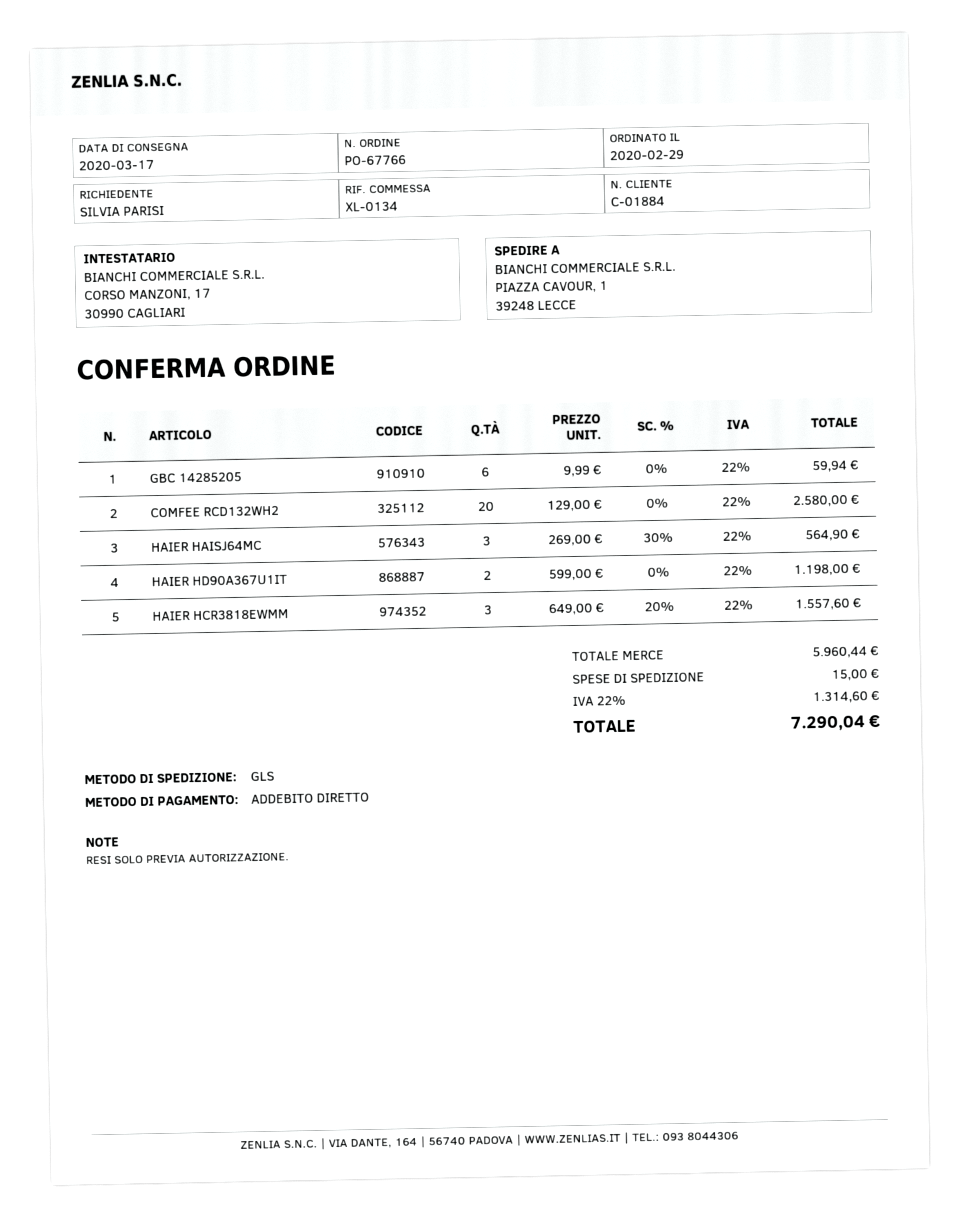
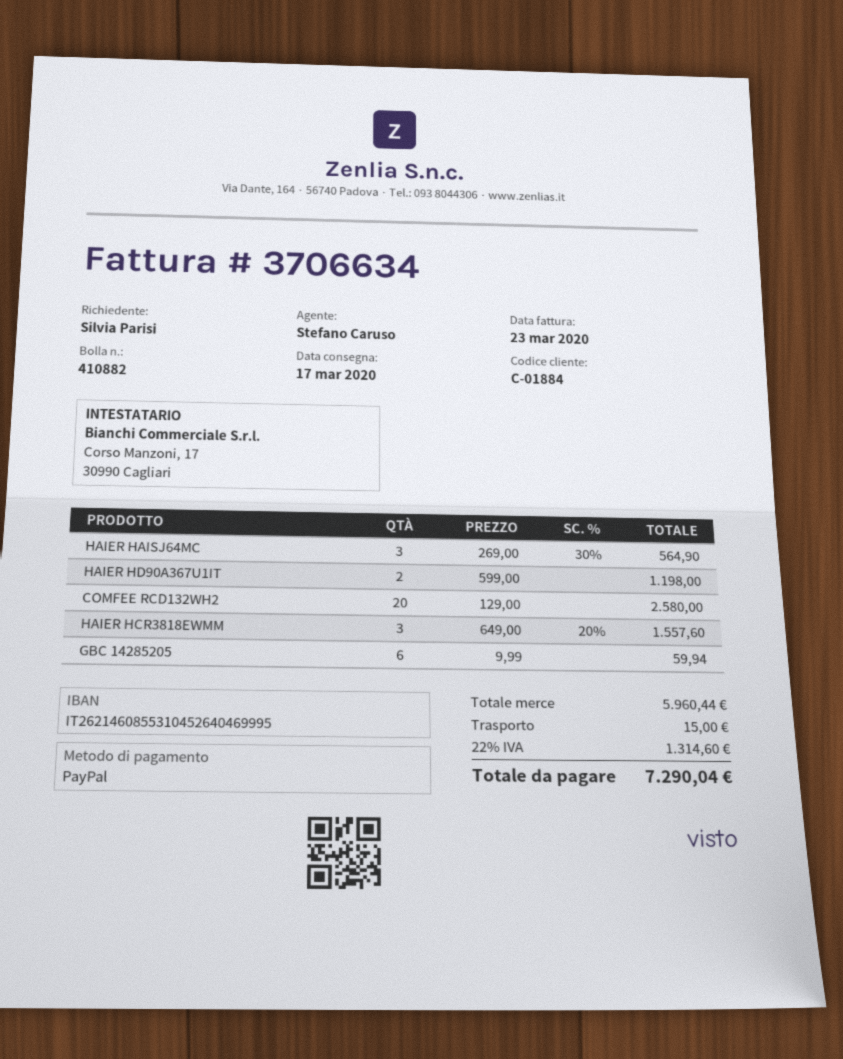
payment method: direct debit -> PayPal

